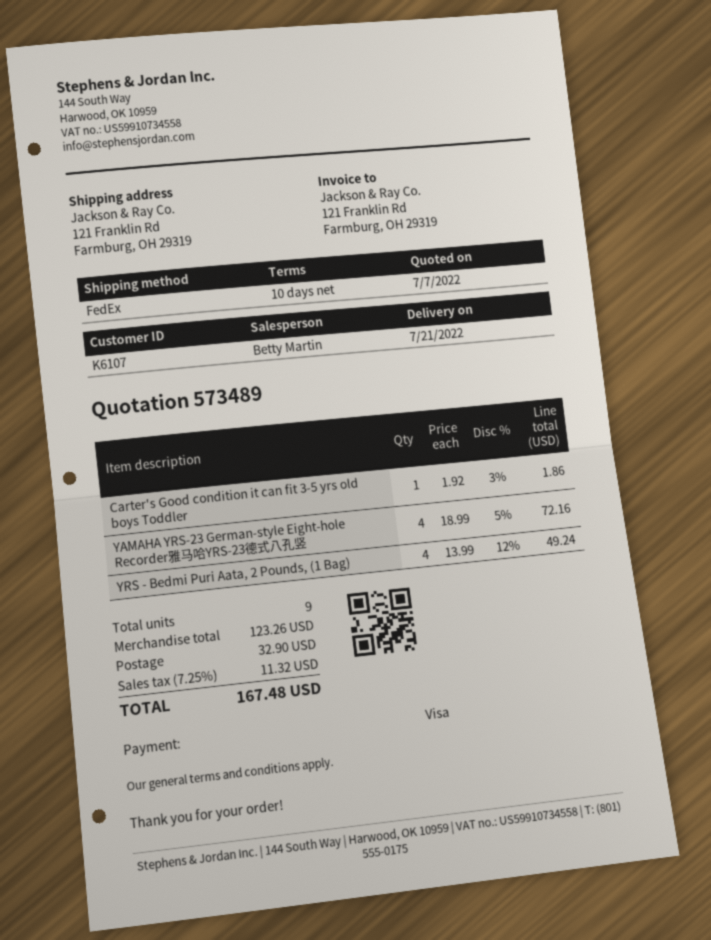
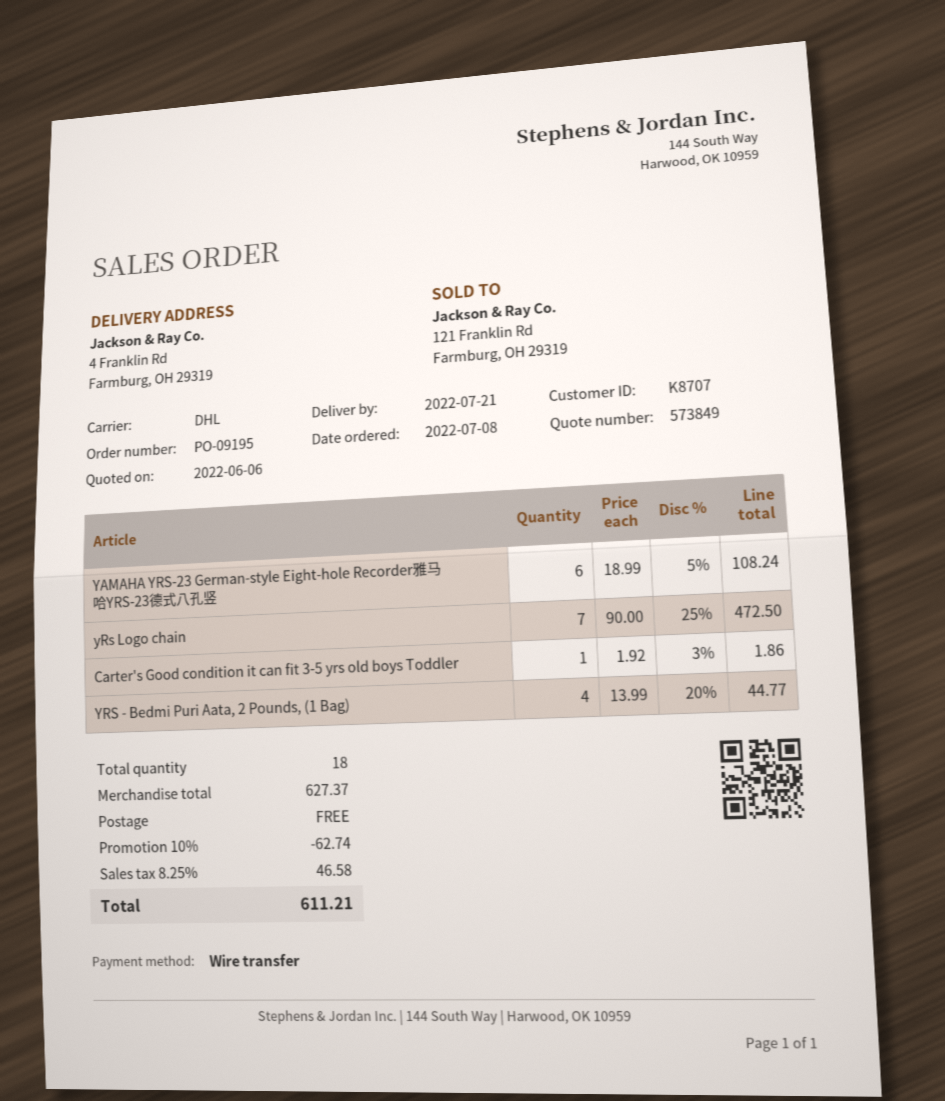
quote number: 573489 -> 573849
quote date: 2022-07-07 -> 2022-06-06
customer number: K6107 -> K8707
payment method: Visa -> bank transfer
shipping method: FedEx -> DHL
ship to: 121 Franklin Rd, Farmburg, OH 29319 -> 4 Franklin Rd, Farmburg, OH 29319
YAMAHA YRS-23 German-style Eight-hole Recorder雅马哈YRS-23德式八孔竖: 4 x 18.99 - 5% = 72.16 -> 6 x 18.99 - 5% = 108.24
YRS - Bedmi Puri Aata, 2 Pounds, (1 Bag): 4 x 13.99 - 12% = 49.24 -> 4 x 13.99 - 20% = 44.77
yRs Logo chain: none -> 7 x 90.00 - 25% = 472.50
total quantity: 9 -> 18
subtotal: 123.26 -> 627.37
discount: none -> 10% = 62.74
shipping: 32.90 -> 0.00
tax: 7.25% = 11.32 -> 8.25% = 46.58
total: 167.48 -> 611.21

